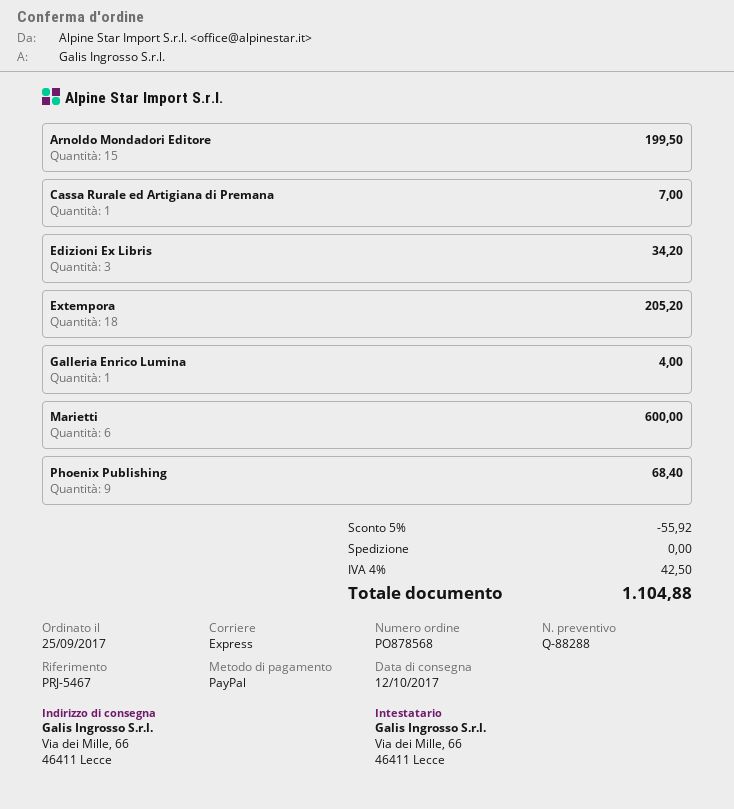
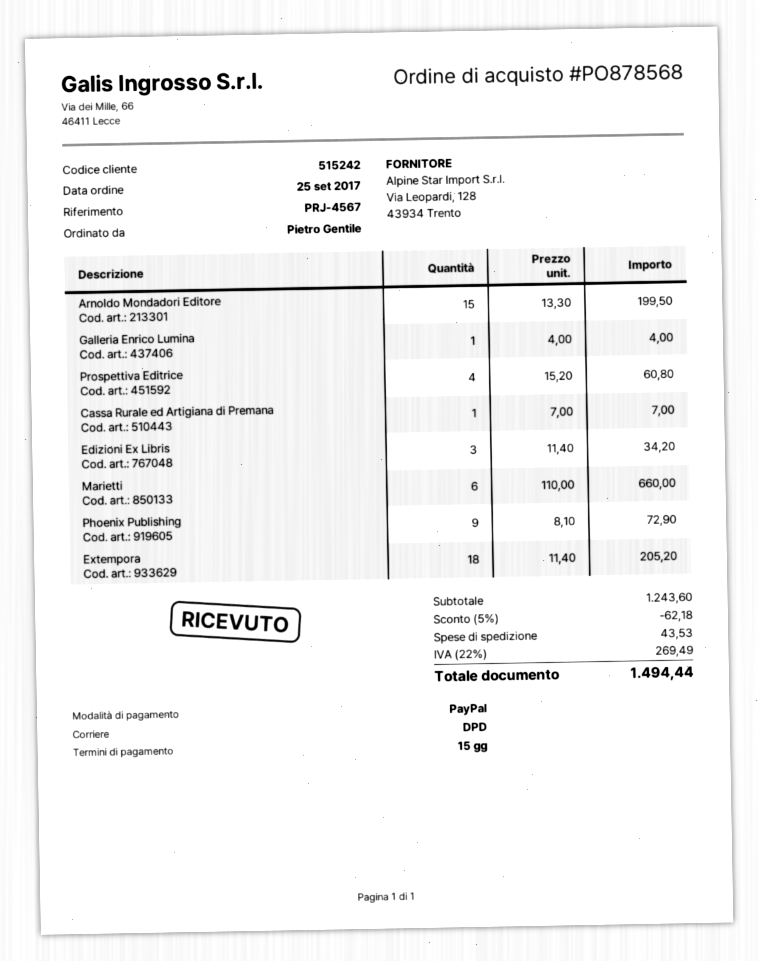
reference: PRJ-5467 -> PRJ-4567
shipping method: express -> DPD
Marietti: 6 for 600.00 -> 6 for 660.00
Phoenix Publishing: 9 for 68.40 -> 9 for 72.90
Prospettiva Editrice: none -> 4 for 60.80
discount: 5% = 55.92 -> 5% = 62.18
shipping: 0.00 -> 43.53
tax: 4% = 42.50 -> 22% = 269.49
total: 1104.88 -> 1494.44

